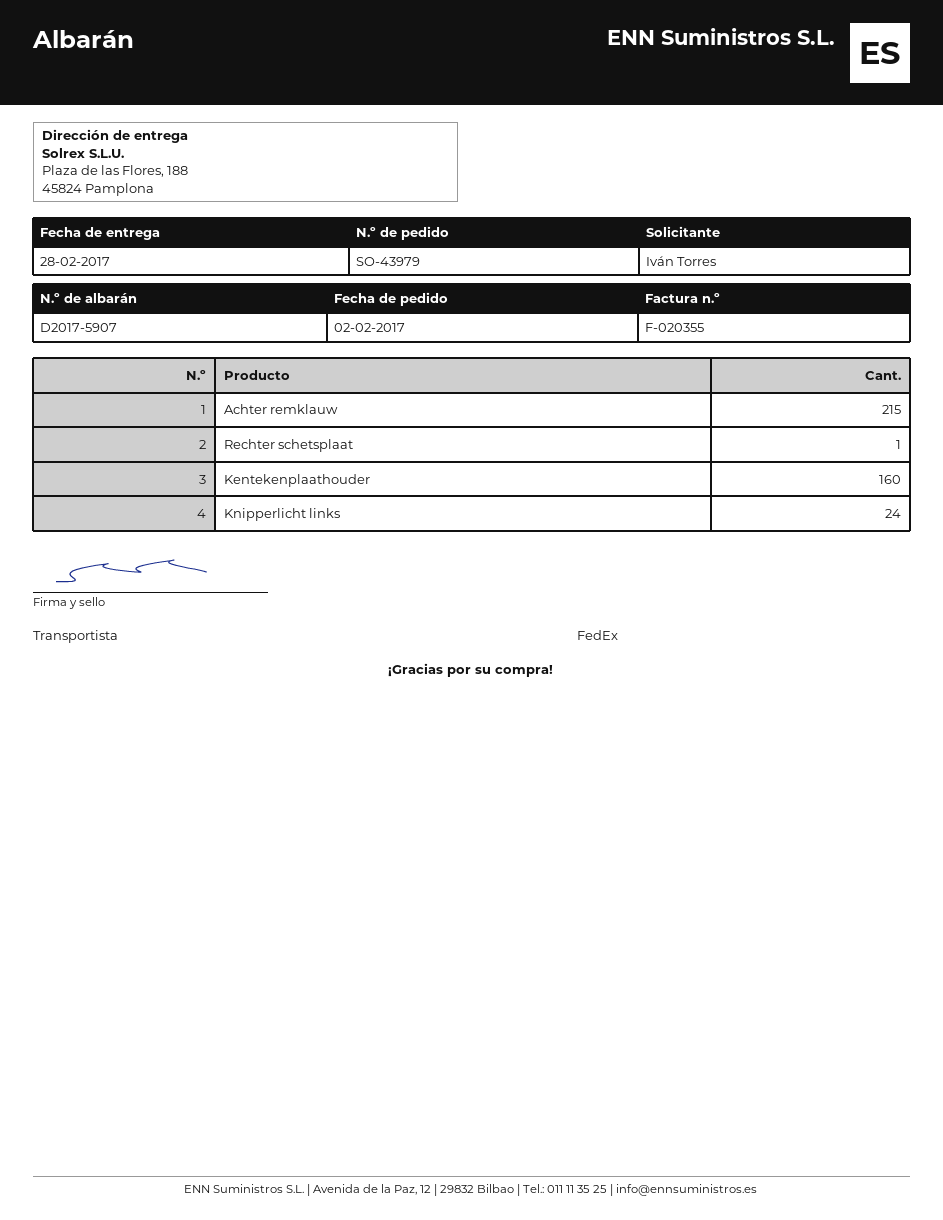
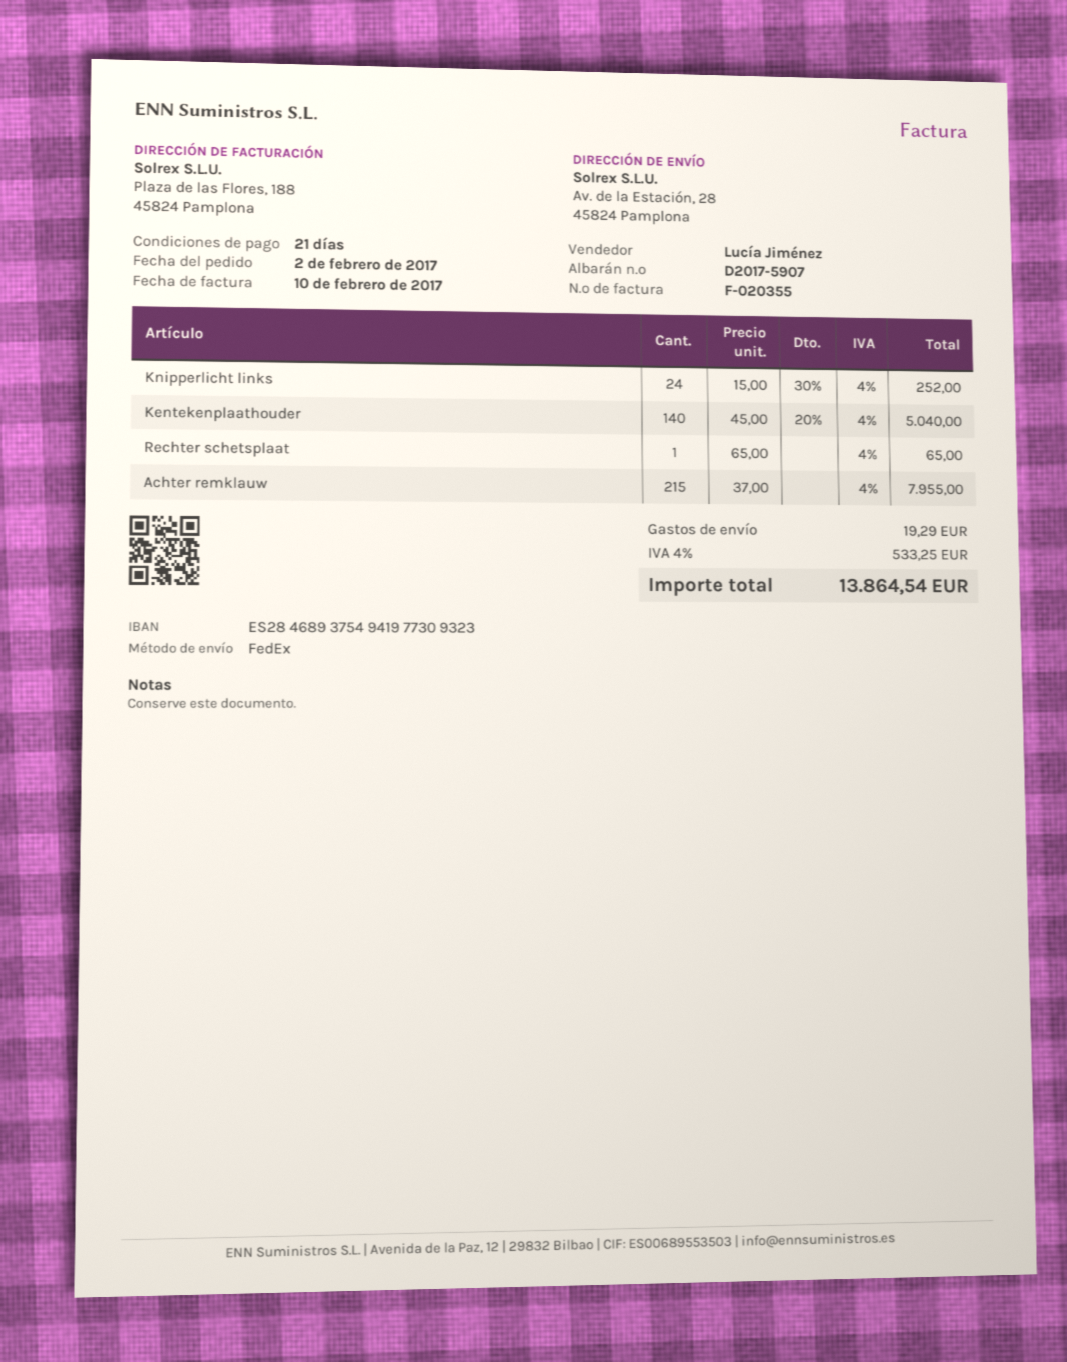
ship to: Plaza de las Flores, 188, 45824 Pamplona -> Av. de la Estación, 28, 45824 Pamplona
Kentekenplaathouder: 160 -> 140

